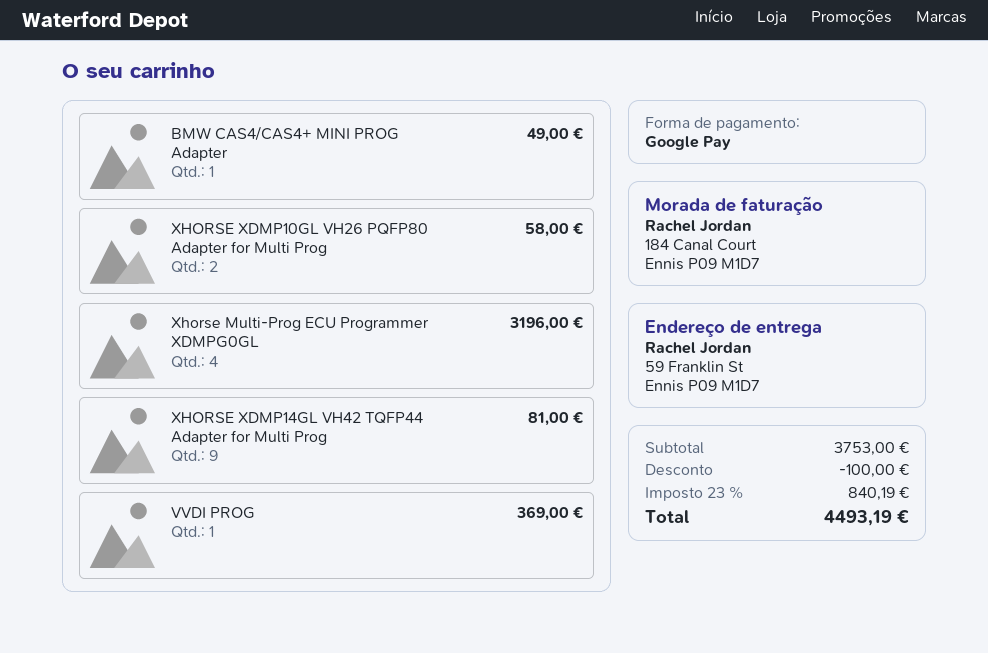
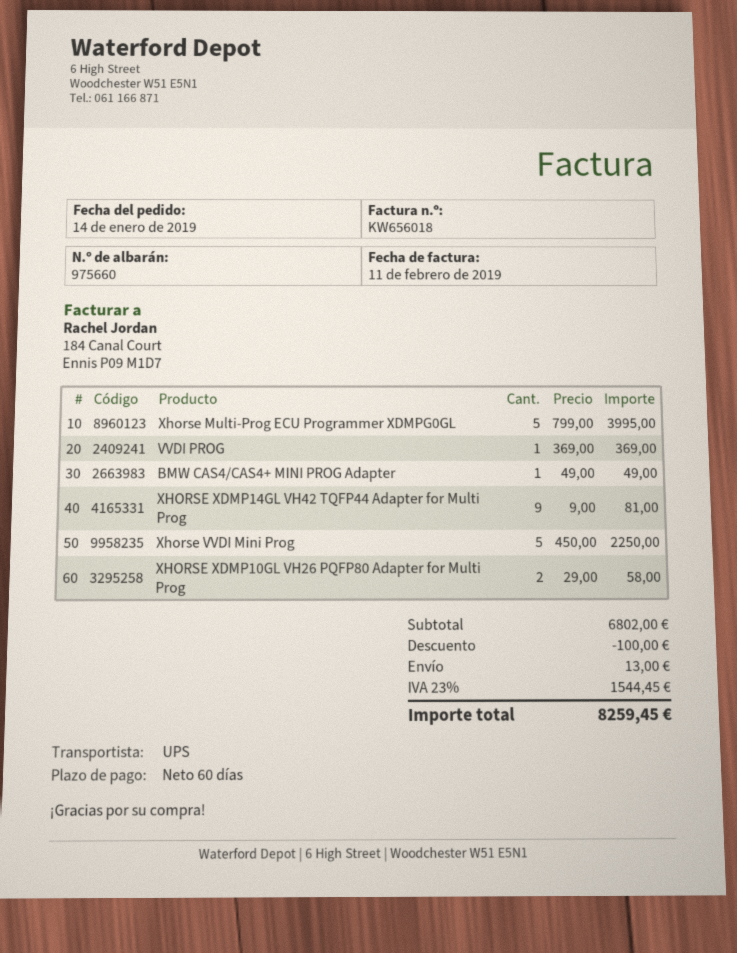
Xhorse Multi-Prog ECU Programmer XDMPG0GL: 4 for 3196.00 -> 5 for 3995.00
Xhorse VVDI Mini Prog: none -> 5 for 2250.00
subtotal: 3753.00 -> 6802.00
shipping: none -> 13.00
tax: 23% = 840.19 -> 23% = 1544.45
total: 4493.19 -> 8259.45

